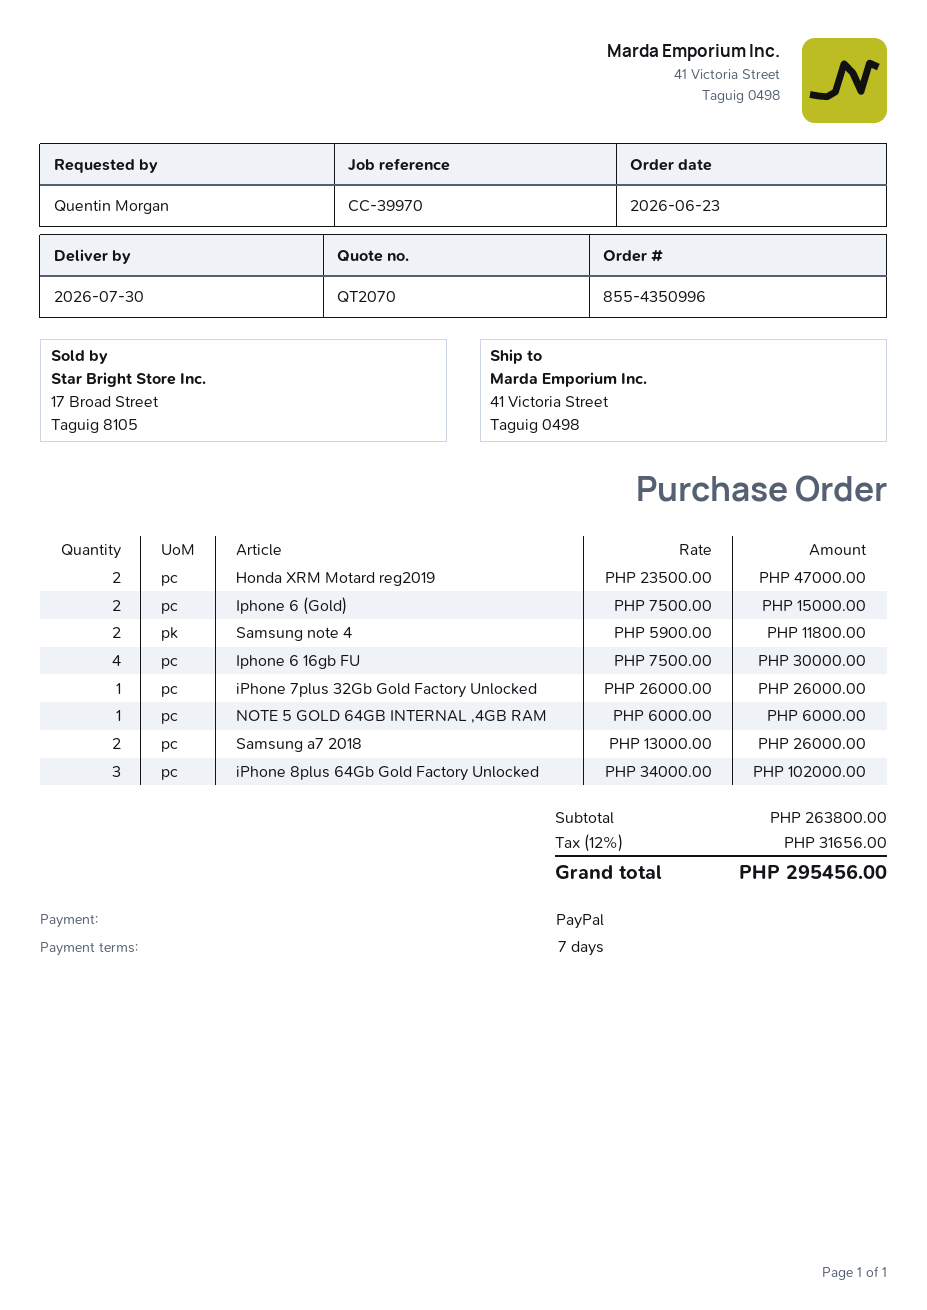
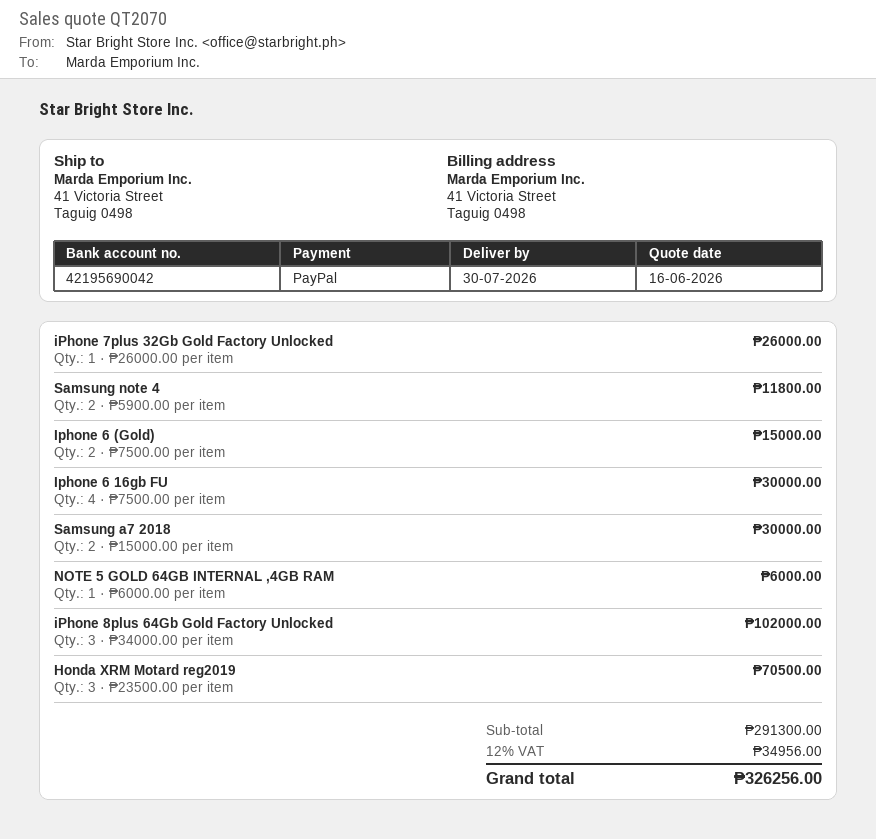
Honda XRM Motard reg2019: 2 x 23500.00 = 47000.00 -> 3 x 23500.00 = 70500.00
Samsung a7 2018: 2 x 13000.00 = 26000.00 -> 2 x 15000.00 = 30000.00
subtotal: 263800.00 -> 291300.00
tax: 12% = 31656.00 -> 12% = 34956.00
total: 295456.00 -> 326256.00

